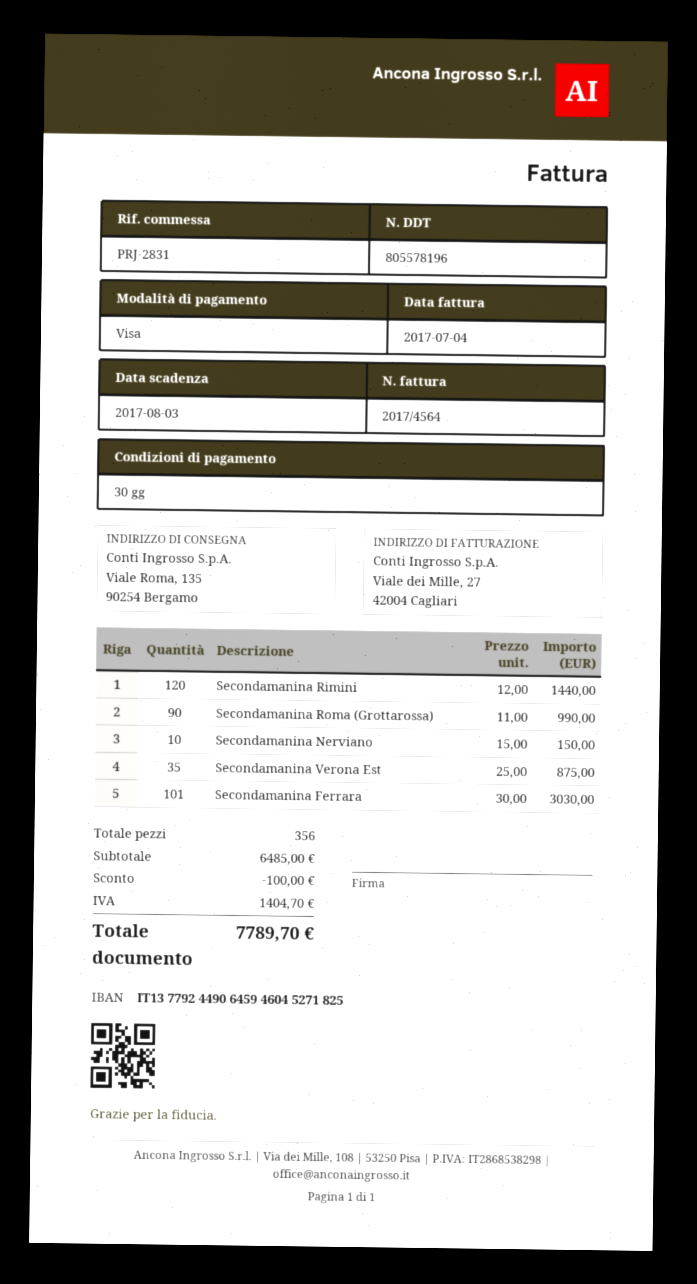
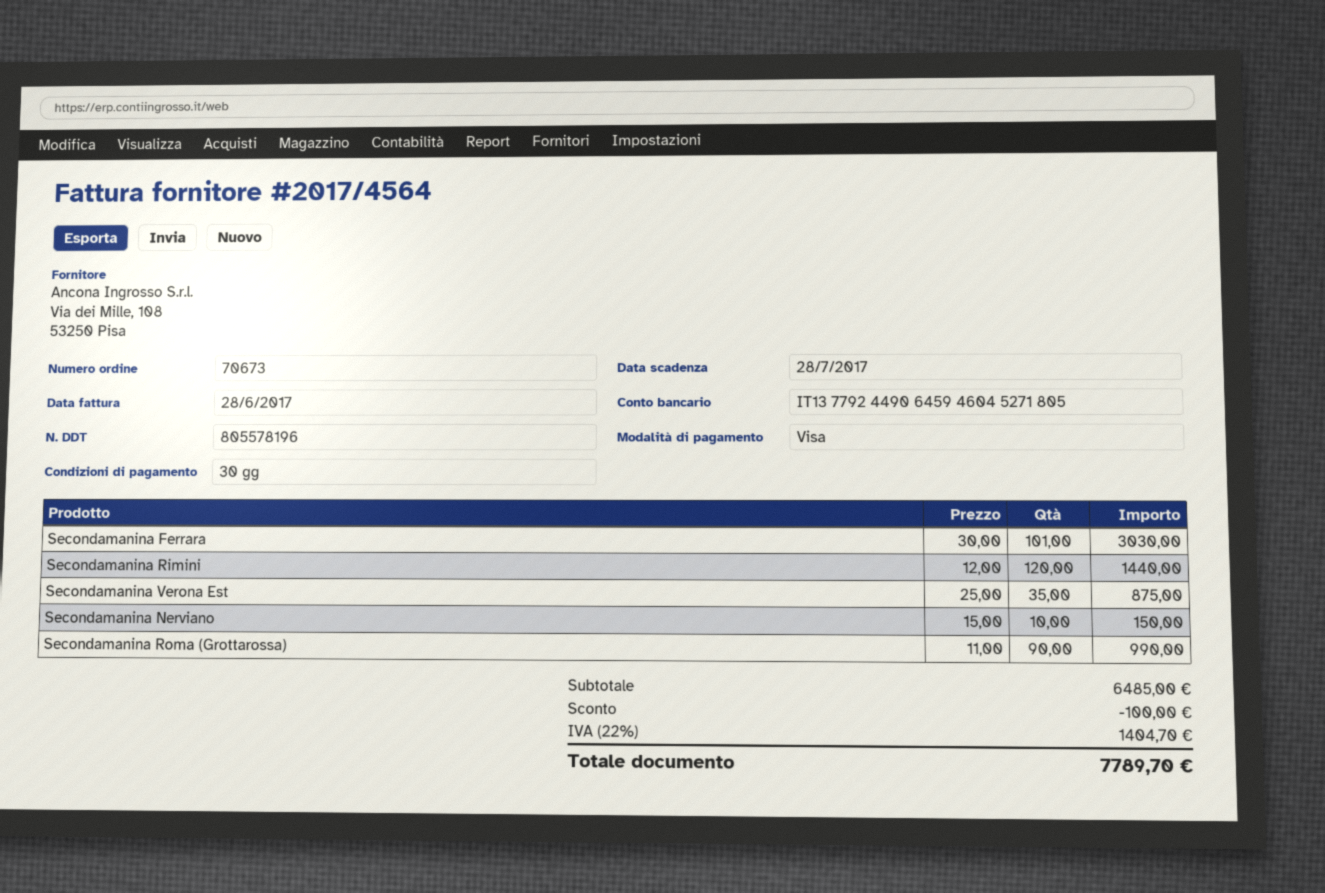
invoice date: 2017-07-04 -> 2017-06-28
due date: 2017-08-03 -> 2017-07-28
bank account: IT1377924490645946045271825 -> IT1377924490645946045271805

